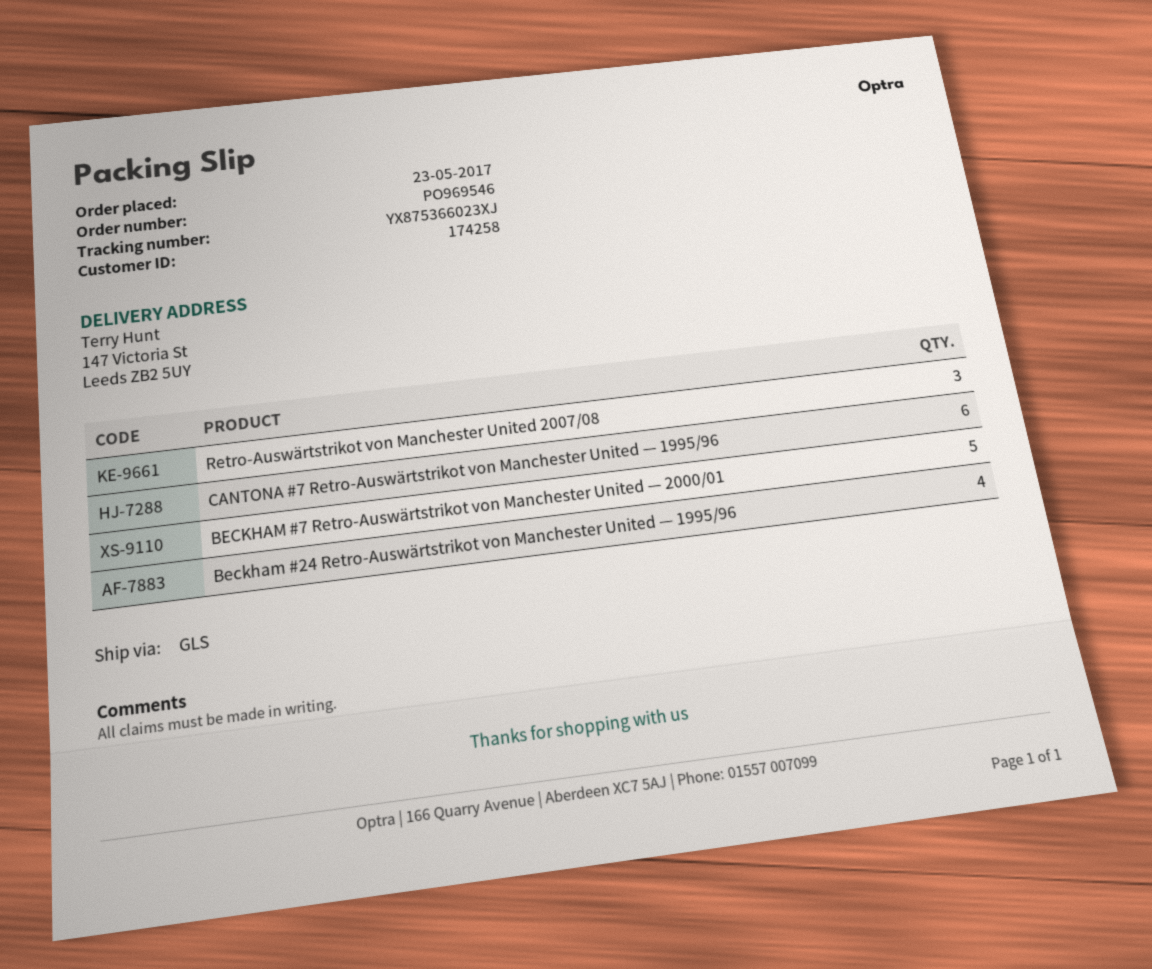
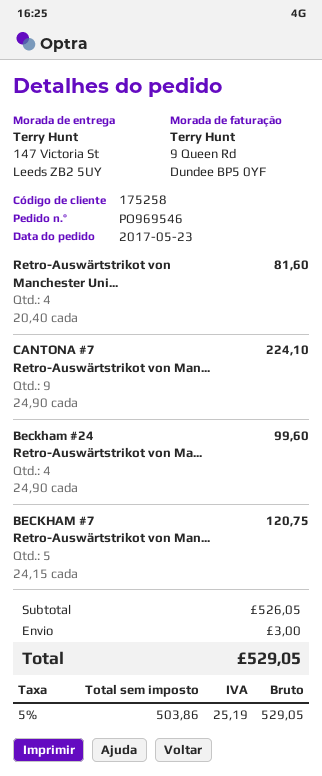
customer number: 174258 -> 175258
Retro-Auswärtstrikot von Manchester United 2007/08: 3 -> 4
CANTONA #7 Retro-Auswärtstrikot von Manchester United — 1995/96: 6 -> 9

